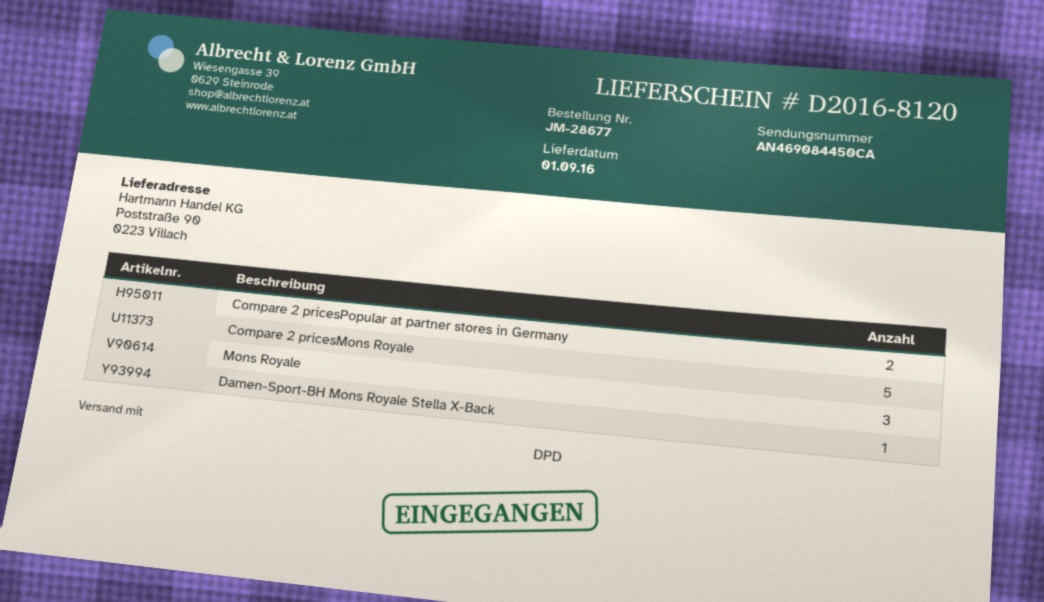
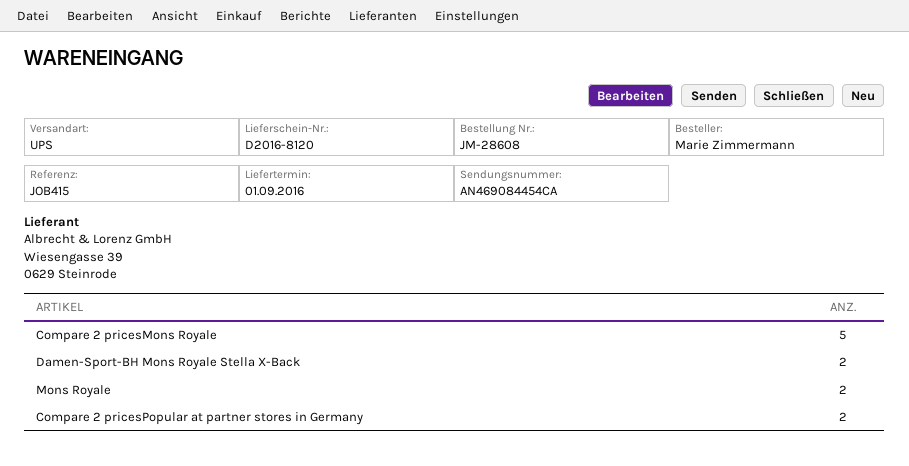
order number: JM-28677 -> JM-28608
shipping method: DPD -> UPS
tracking number: AN469084450CA -> AN469084454CA
Mons Royale: 3 -> 2
Damen-Sport-BH Mons Royale Stella X-Back: 1 -> 2

